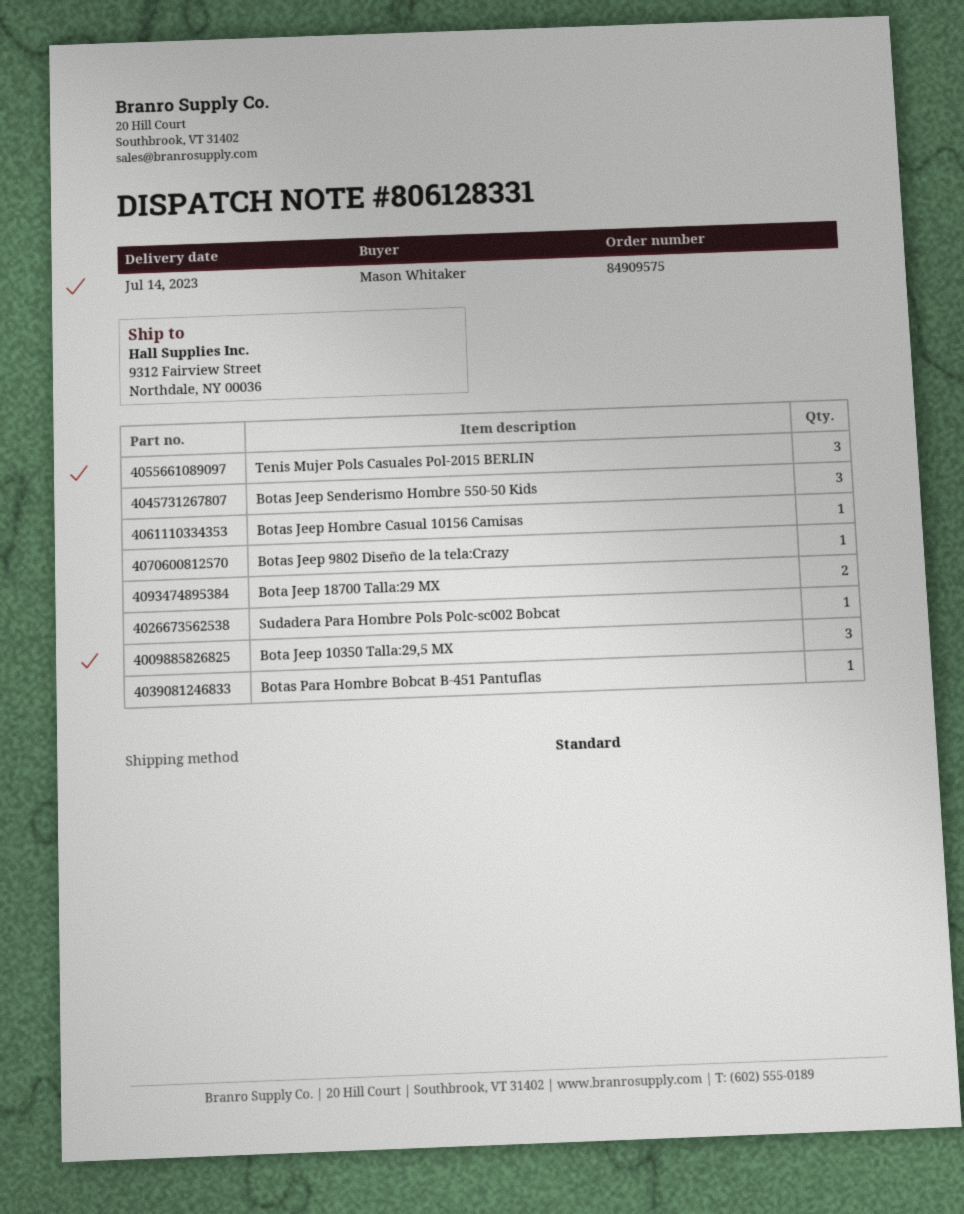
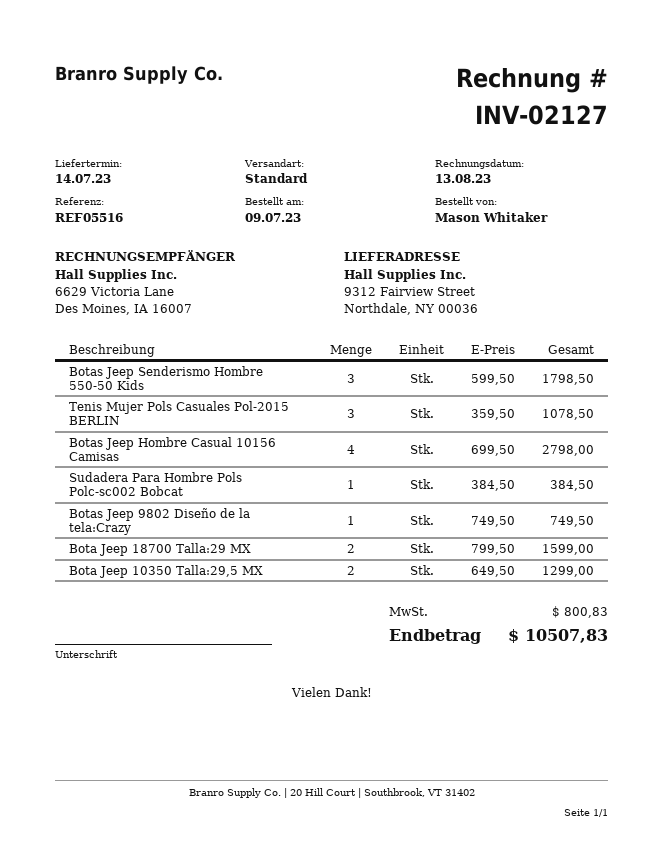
Botas Jeep Hombre Casual 10156 Camisas: 1 -> 4
Bota Jeep 10350 Talla:29,5 MX: 3 -> 2
Botas Para Hombre Bobcat B-451 Pantuflas: 1 -> none

